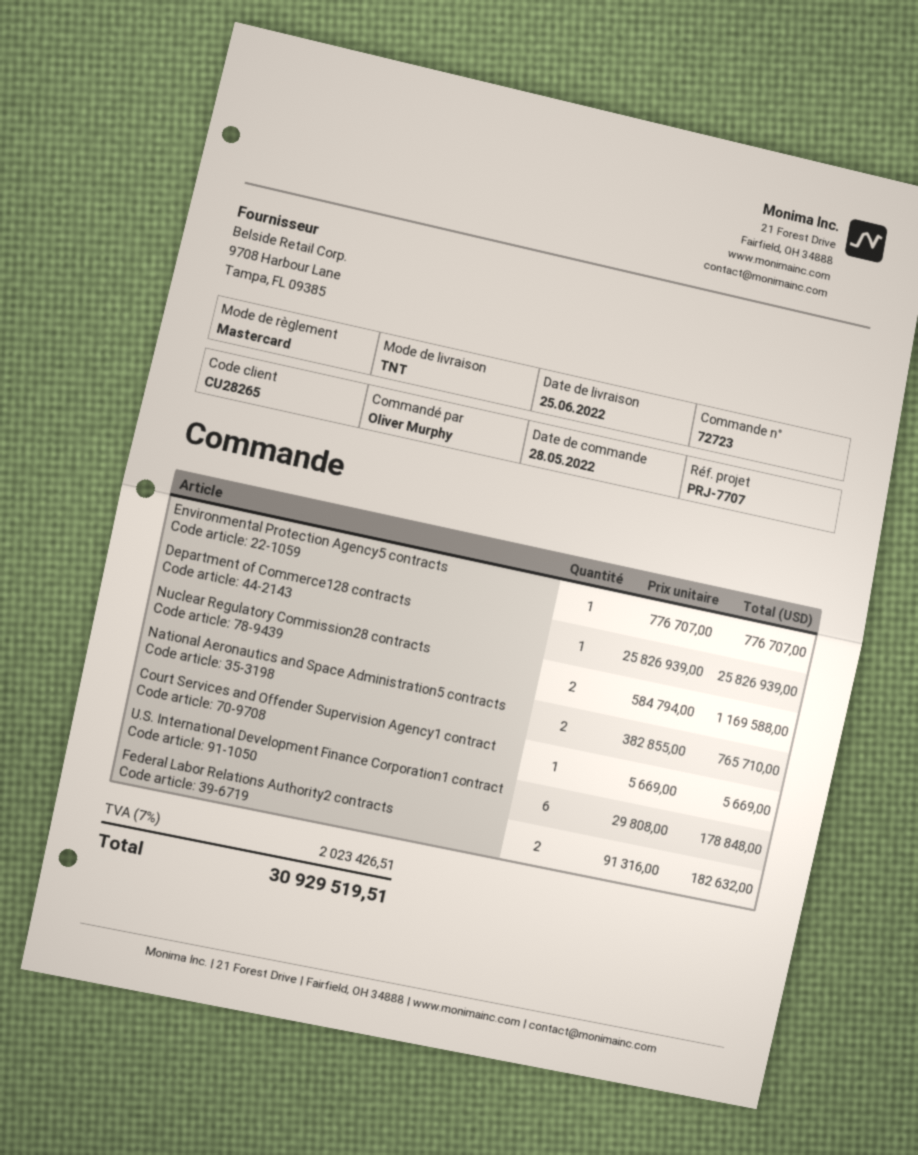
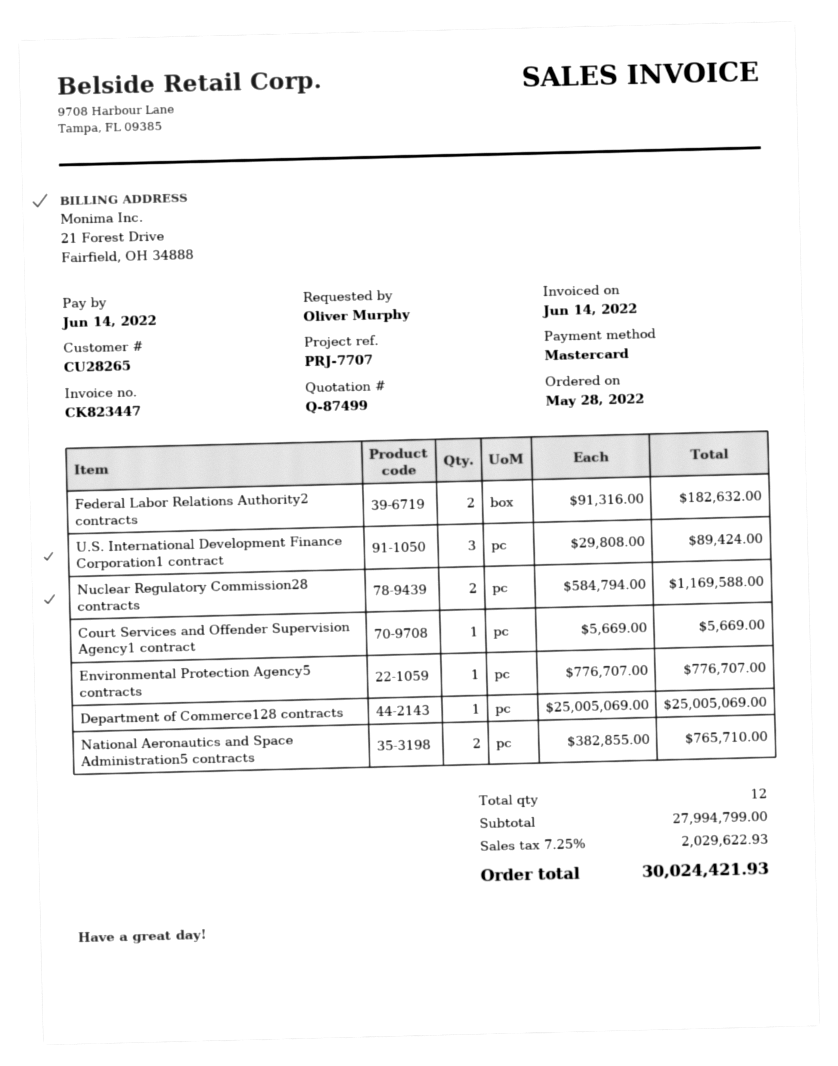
Department of Commerce128 contracts: 1 x 25826939.00 = 25826939.00 -> 1 x 25005069.00 = 25005069.00
U.S. International Development Finance Corporation1 contract: 6 x 29808.00 = 178848.00 -> 3 x 29808.00 = 89424.00
tax: 7% = 2023426.51 -> 7.25% = 2029622.93
total: 30929519.51 -> 30024421.93

